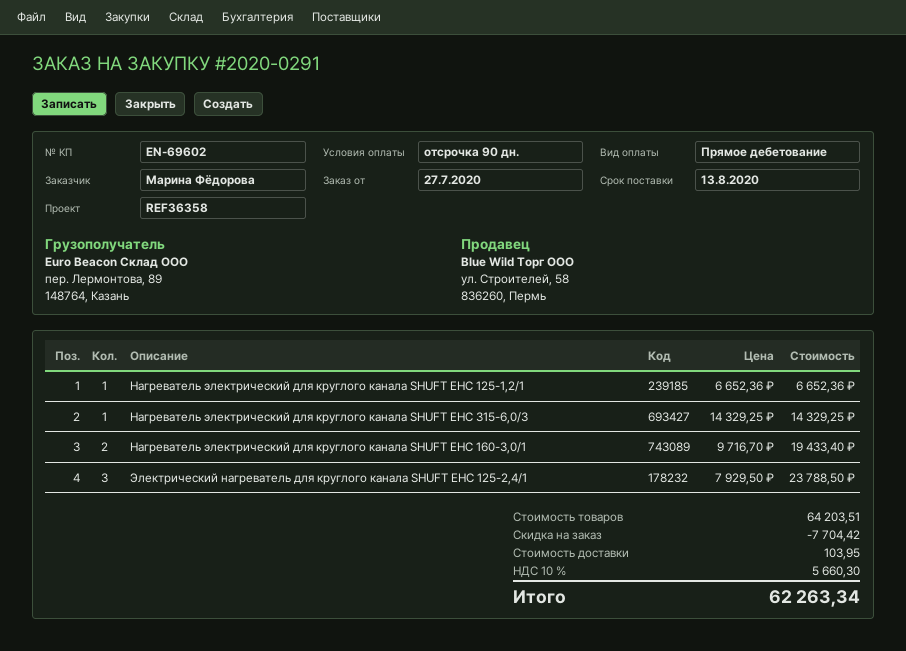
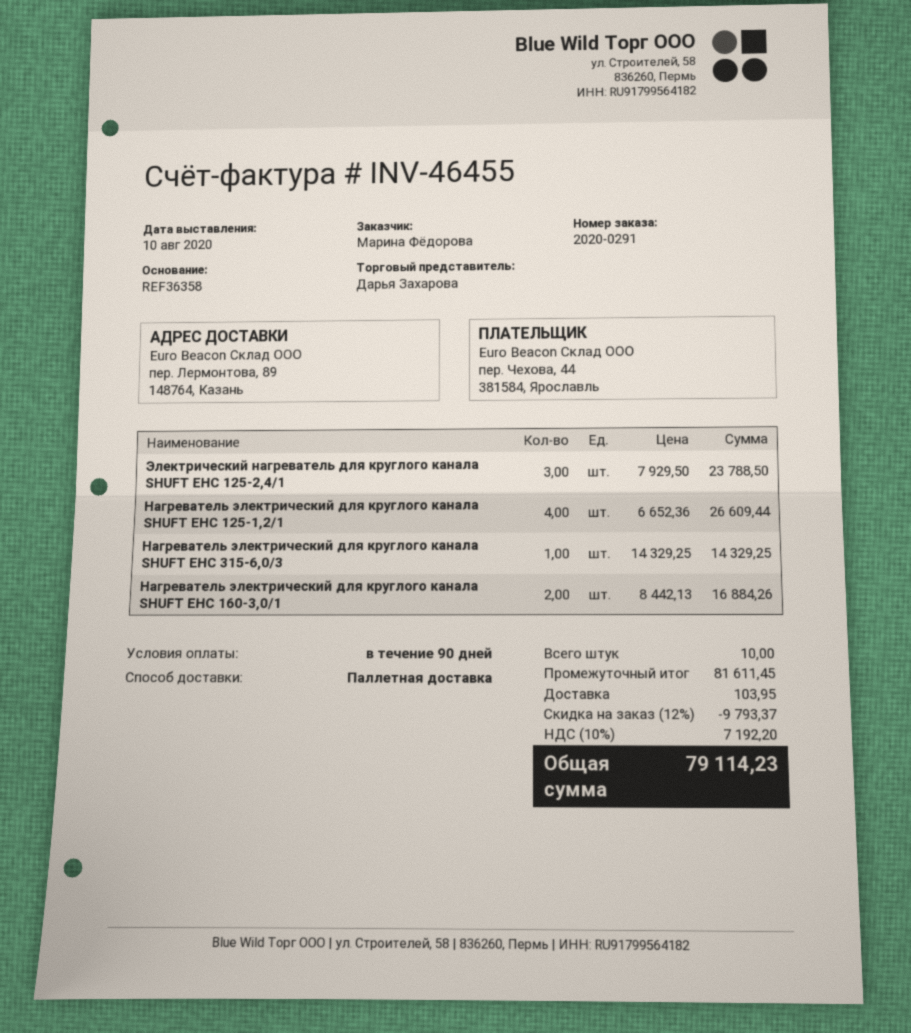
Нагреватель электрический для круглого канала SHUFT EHC 125-1,2/1: 1 x 6652.36 = 6652.36 -> 4 x 6652.36 = 26609.44
Нагреватель электрический для круглого канала SHUFT EHC 160-3,0/1: 2 x 9716.70 = 19433.40 -> 2 x 8442.13 = 16884.26
subtotal: 64203.51 -> 81611.45
discount: 7704.42 -> 9793.37
tax: 10% = 5660.30 -> 10% = 7192.20
total: 62263.34 -> 79114.23

